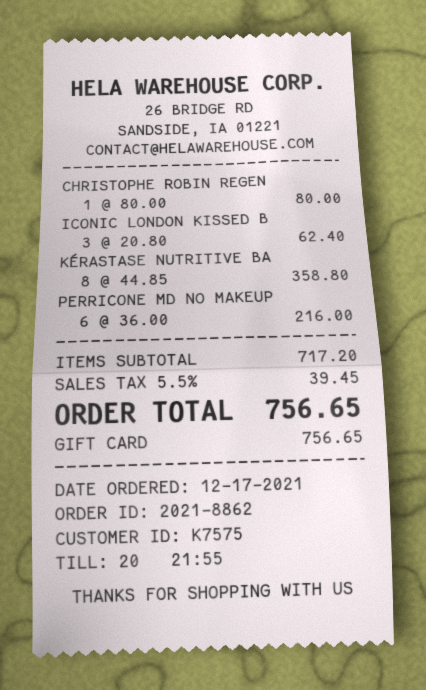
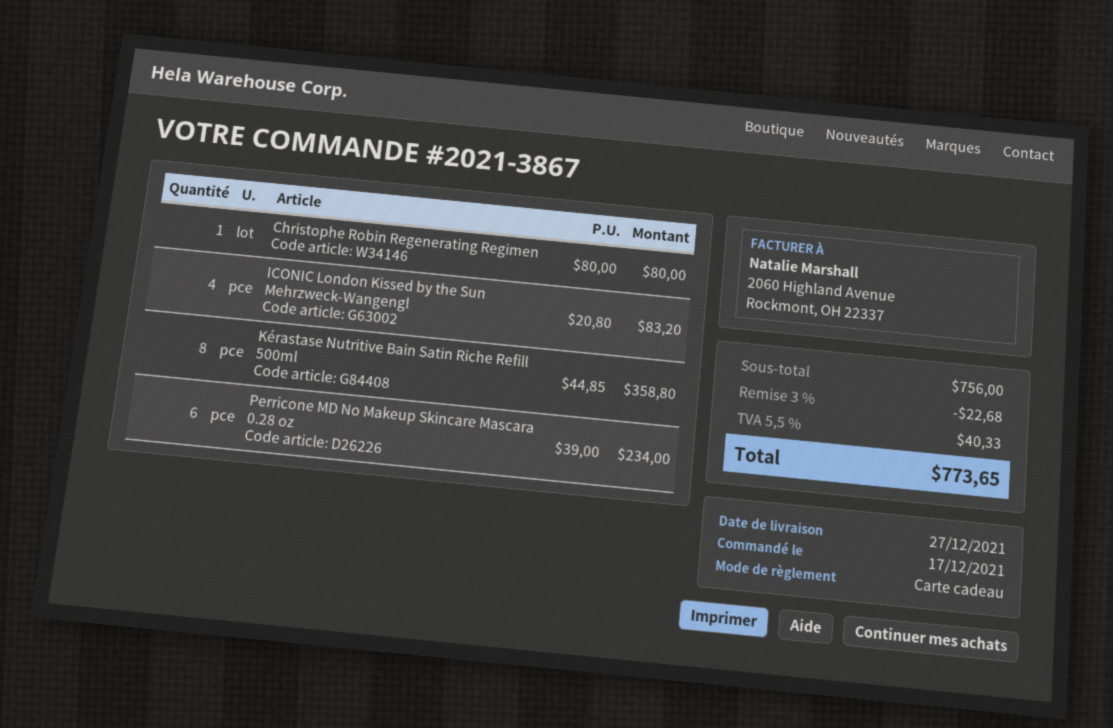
order number: 2021-8862 -> 2021-3867
ICONIC LONDON KISSED B: 3 x 20.80 = 62.40 -> 4 x 20.80 = 83.20
PERRICONE MD NO MAKEUP: 6 x 36.00 = 216.00 -> 6 x 39.00 = 234.00
subtotal: 717.20 -> 756.00
discount: none -> 3% = 22.68
tax: 5.5% = 39.45 -> 5.5% = 40.33
total: 756.65 -> 773.65

